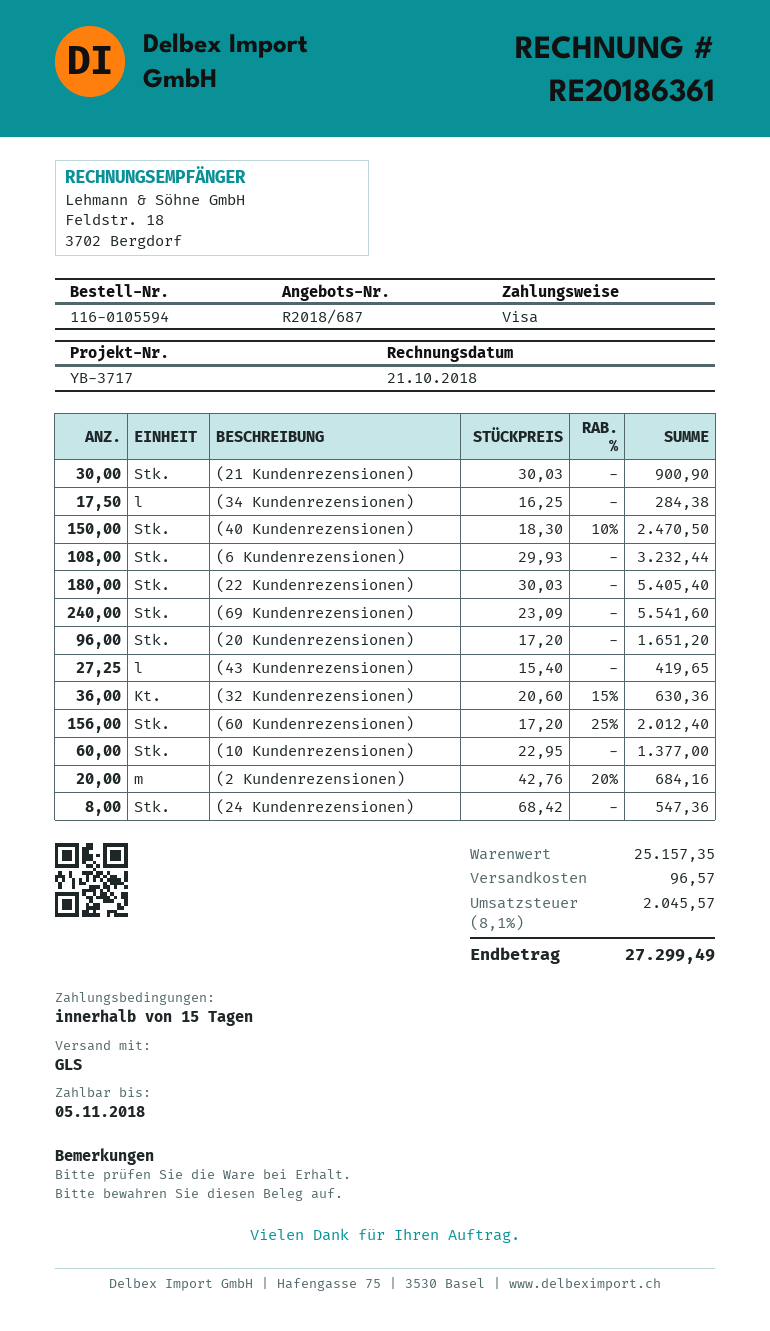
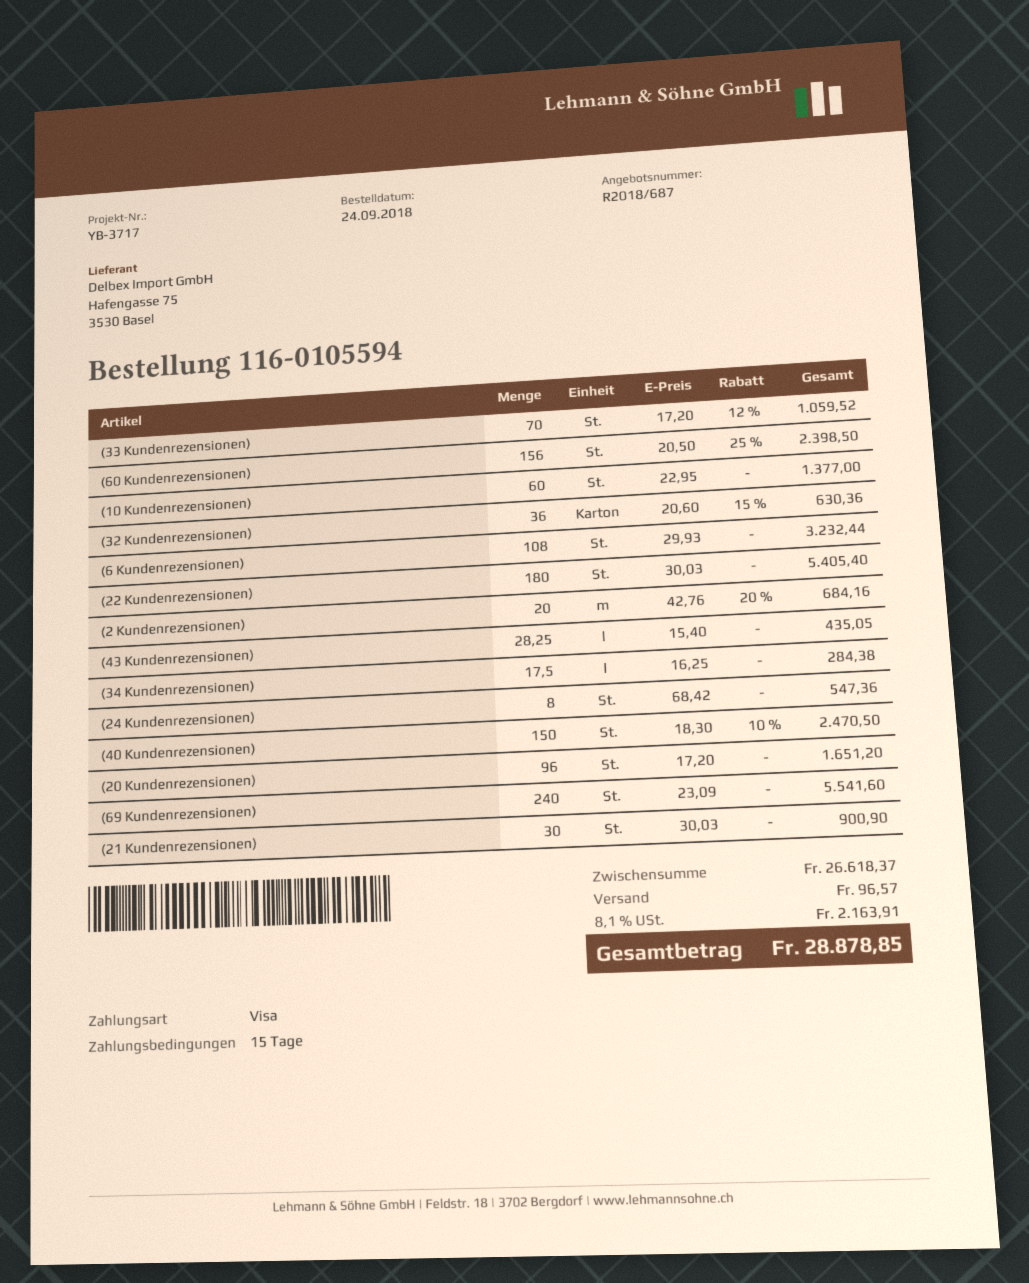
(43 Kundenrezensionen): 27.25 x 15.40 = 419.65 -> 28.25 x 15.40 = 435.05
(60 Kundenrezensionen): 156 x 17.20 - 25% = 2012.40 -> 156 x 20.50 - 25% = 2398.50
(33 Kundenrezensionen): none -> 70 x 17.20 - 12% = 1059.52
subtotal: 25157.35 -> 26618.37
tax: 8.1% = 2045.57 -> 8.1% = 2163.91
total: 27299.49 -> 28878.85

